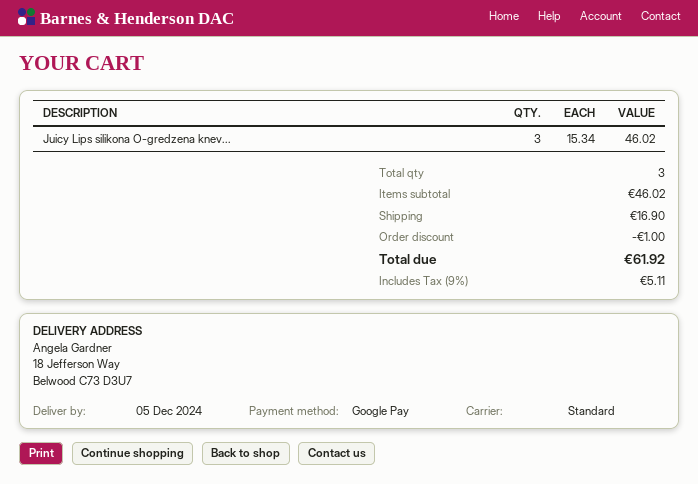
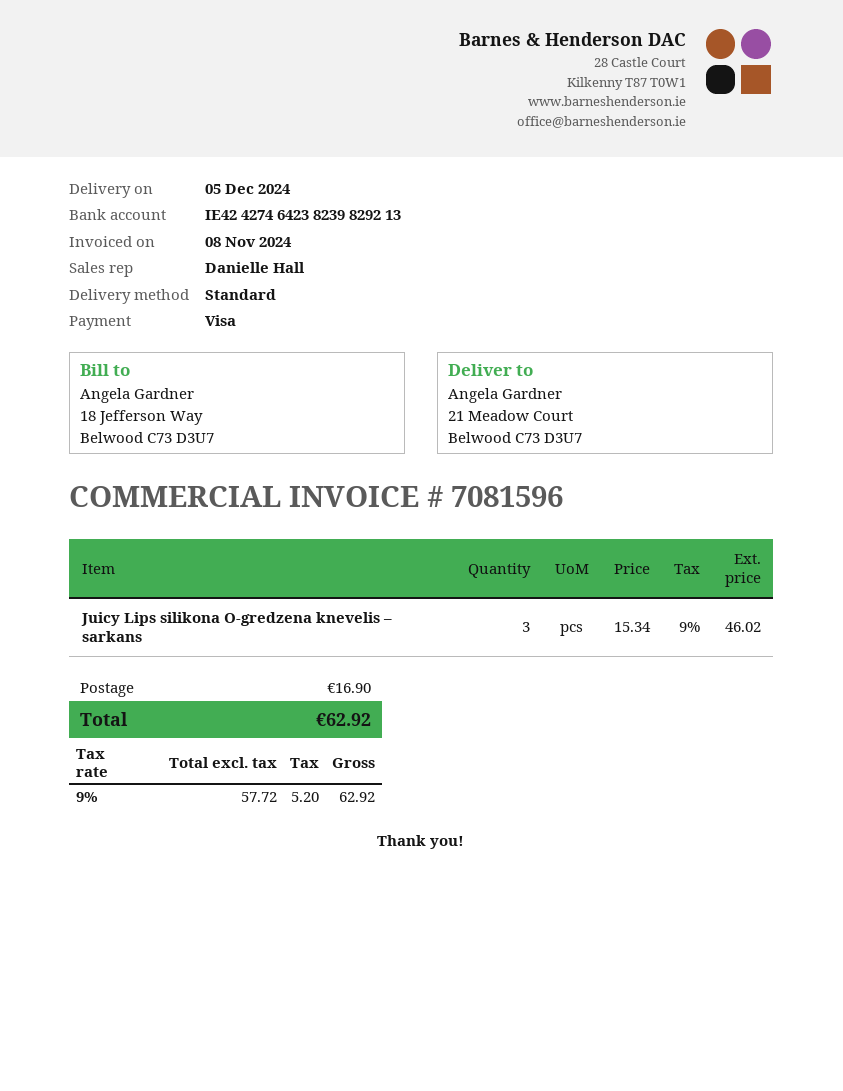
payment method: Google Pay -> Visa
ship to: 18 Jefferson Way, Belwood C73 D3U7 -> 21 Meadow Court, Belwood C73 D3U7
discount: 1.00 -> none
tax: 9% = 5.11 -> 9% = 5.20
total: 61.92 -> 62.92

